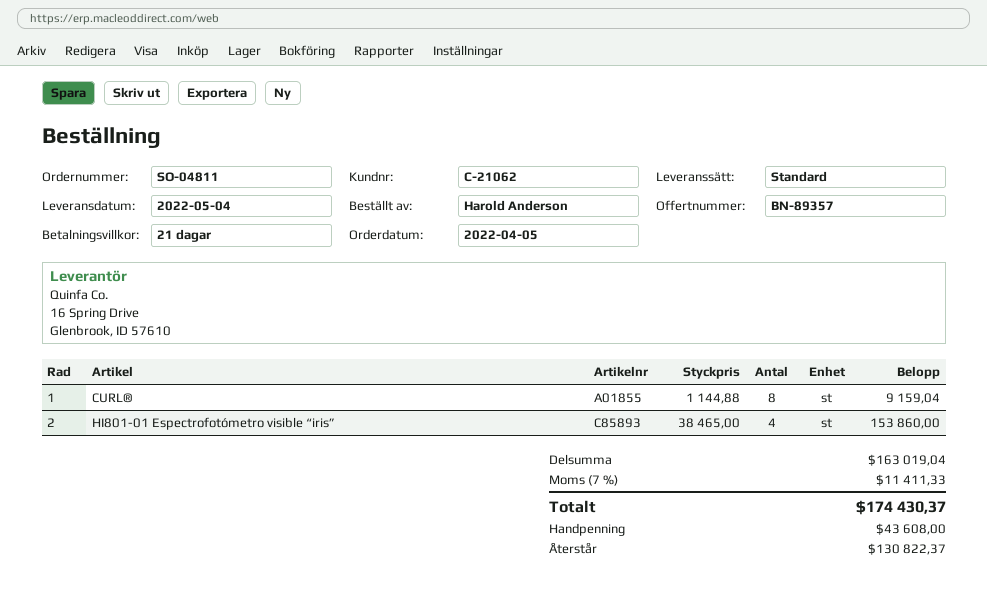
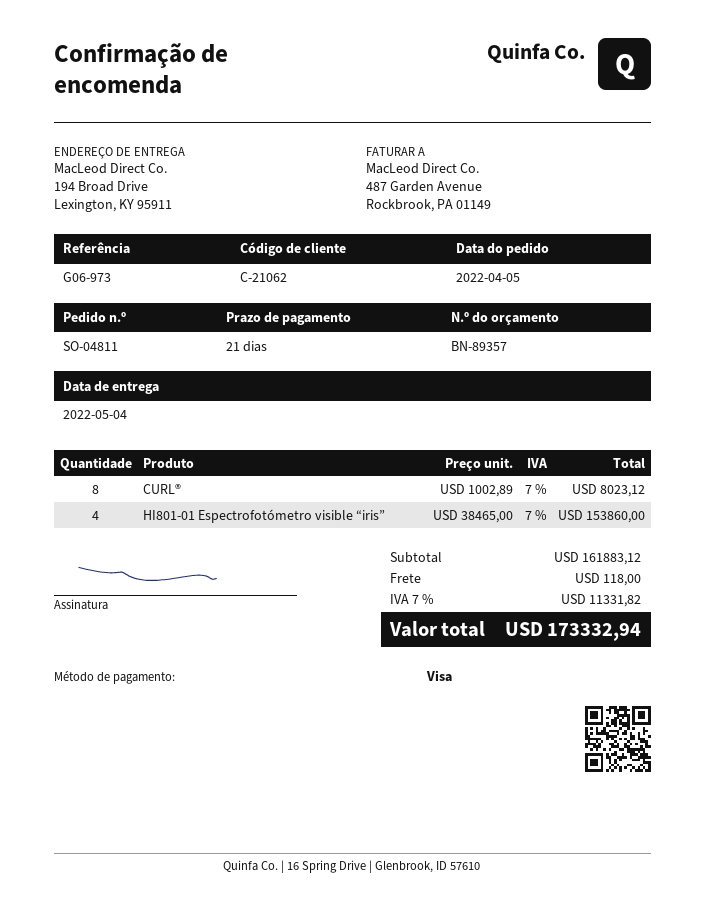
CURL®: 8 x 1144.88 = 9159.04 -> 8 x 1002.89 = 8023.12
subtotal: 163019.04 -> 161883.12
shipping: none -> 118.00
tax: 7% = 11411.33 -> 7% = 11331.82
total: 174430.37 -> 173332.94

